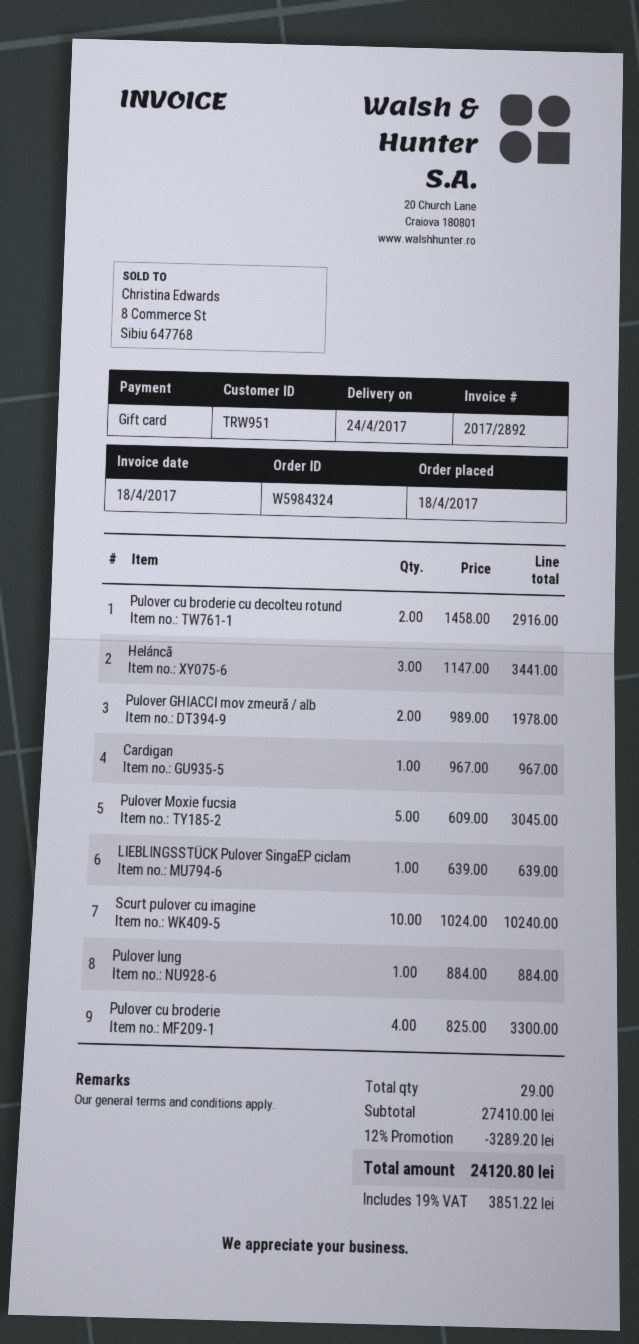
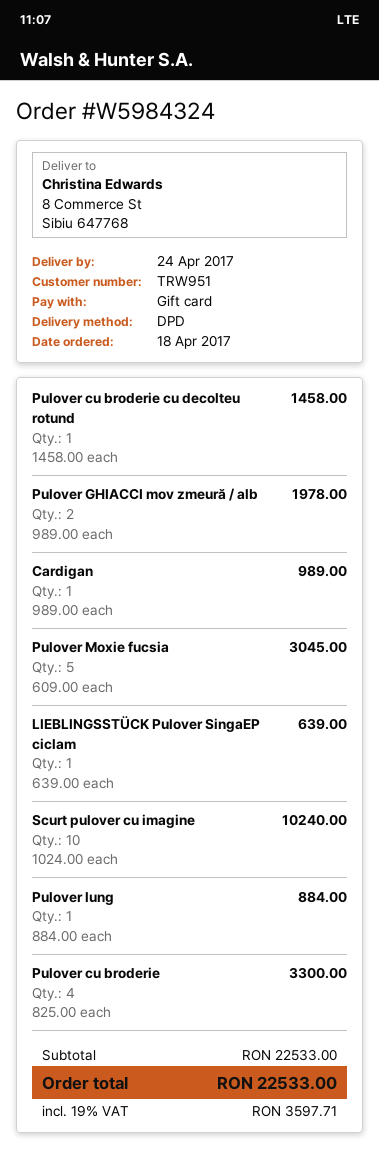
Pulover cu broderie cu decolteu rotund: 2 x 1458.00 = 2916.00 -> 1 x 1458.00 = 1458.00
Heláncă: 3 x 1147.00 = 3441.00 -> none
Cardigan: 1 x 967.00 = 967.00 -> 1 x 989.00 = 989.00
subtotal: 27410.00 -> 22533.00
discount: 12% = 3289.20 -> none
tax: 19% = 3851.22 -> 19% = 3597.71
total: 24120.80 -> 22533.00

